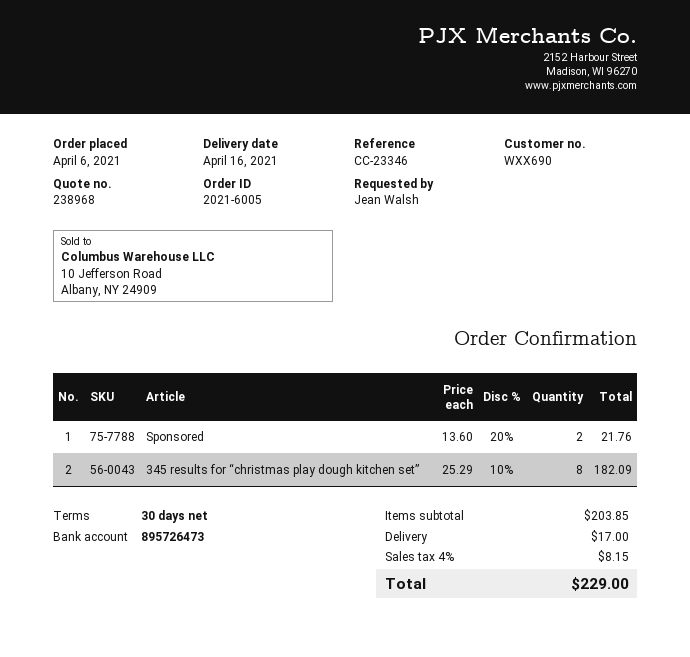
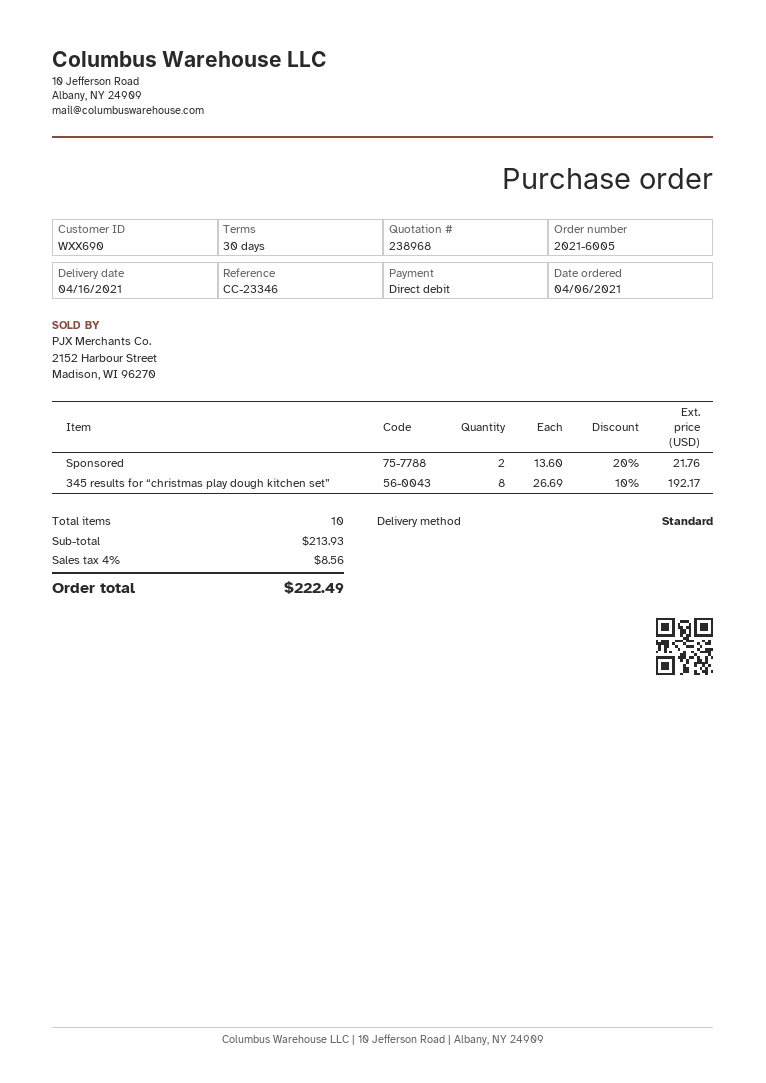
345 results for “christmas play dough kitchen set”: 8 x 25.29 - 10% = 182.09 -> 8 x 26.69 - 10% = 192.17
subtotal: 203.85 -> 213.93
shipping: 17.00 -> none
tax: 4% = 8.15 -> 4% = 8.56
total: 229.00 -> 222.49

